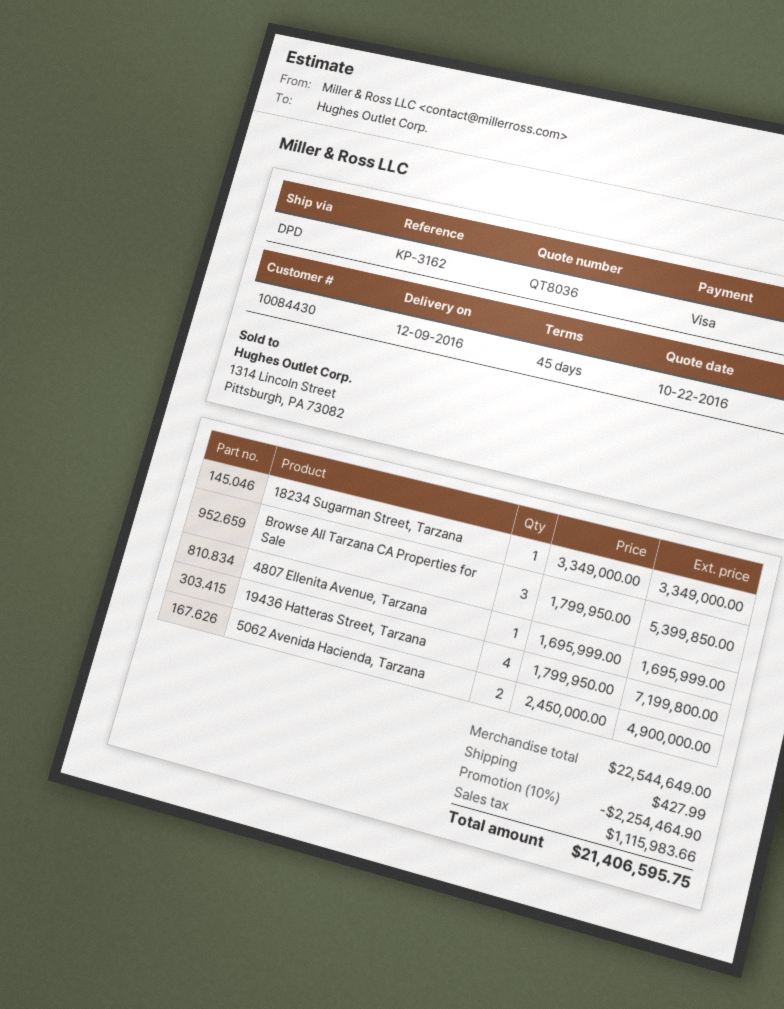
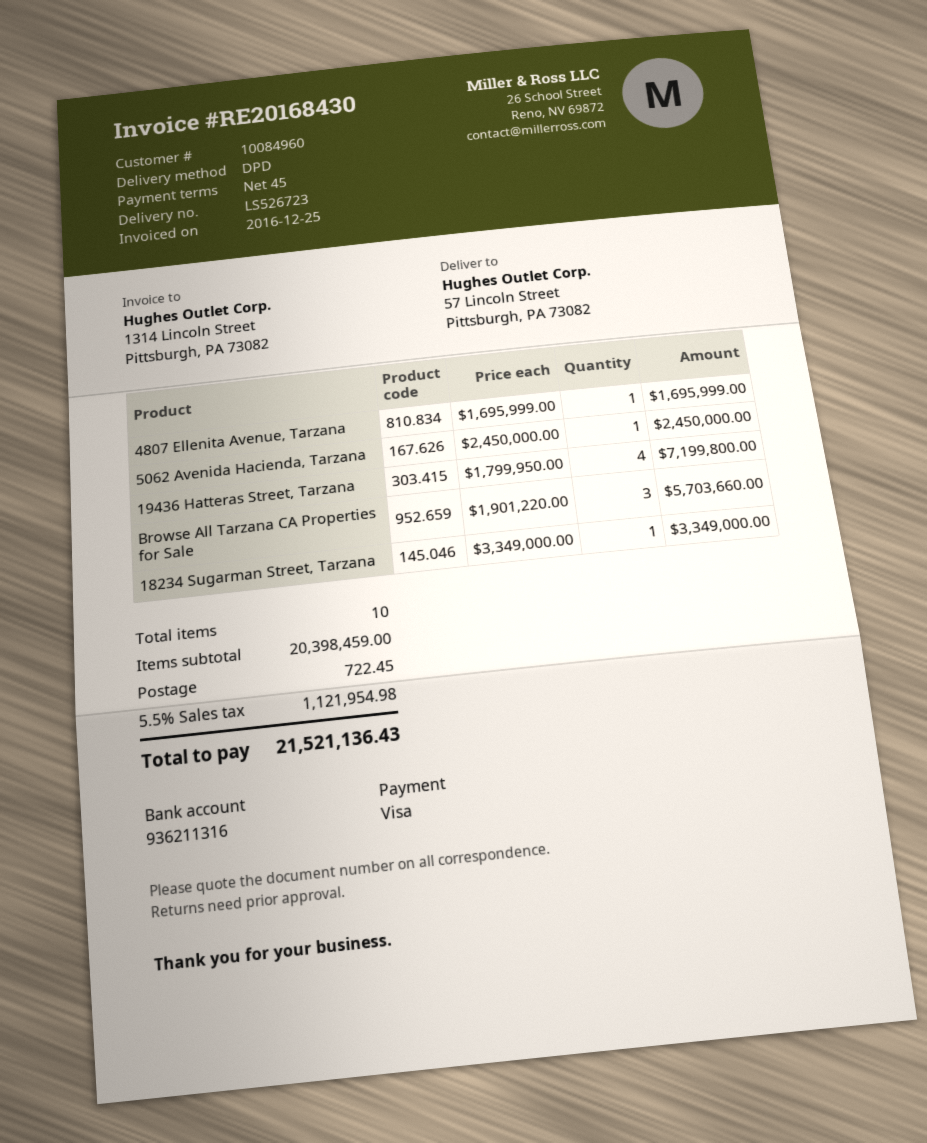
customer number: 10084430 -> 10084960
Browse All Tarzana CA Properties for Sale: 3 x 1799950.00 = 5399850.00 -> 3 x 1901220.00 = 5703660.00
5062 Avenida Hacienda, Tarzana: 2 x 2450000.00 = 4900000.00 -> 1 x 2450000.00 = 2450000.00
subtotal: 22544649.00 -> 20398459.00
discount: 10% = 2254464.90 -> none
shipping: 427.99 -> 722.45
tax: 1115983.66 -> 1121954.98
total: 21406595.75 -> 21521136.43

